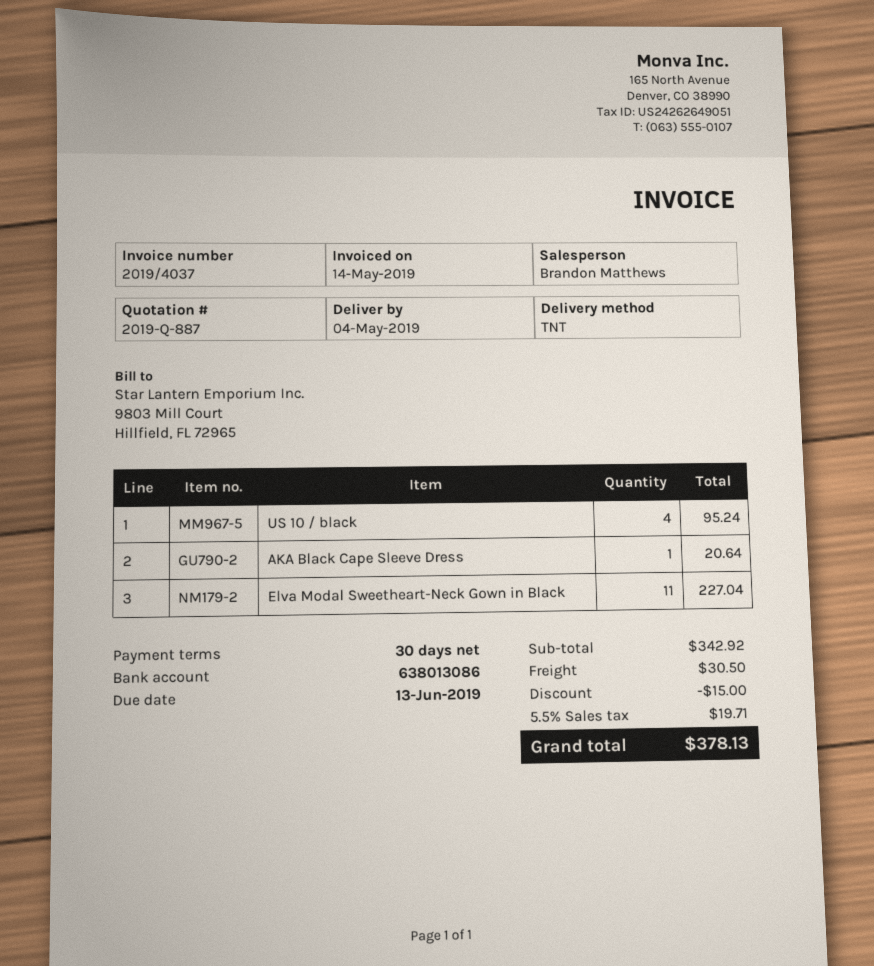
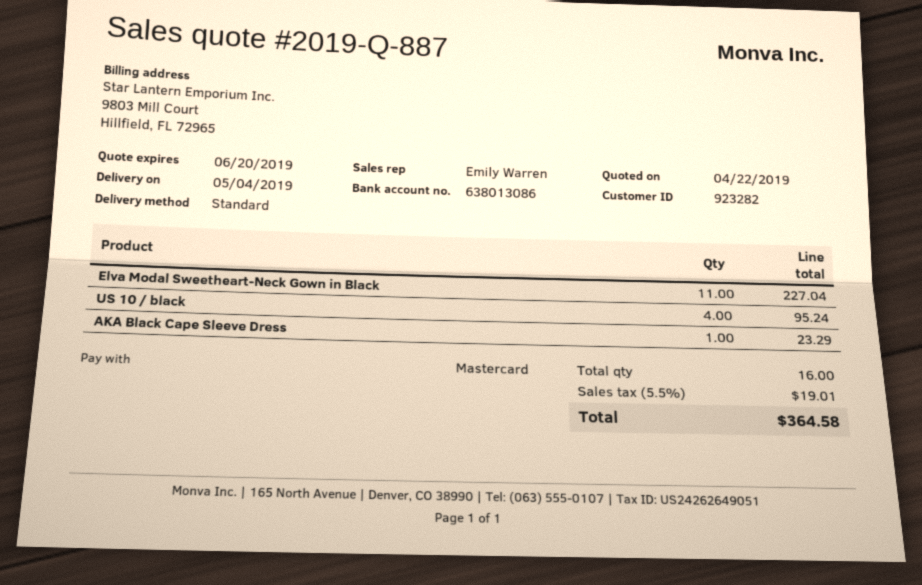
sales rep: Brandon Matthews -> Emily Warren
shipping method: TNT -> standard
AKA Black Cape Sleeve Dress: 1 for 20.64 -> 1 for 23.29
discount: 15.00 -> none
shipping: 30.50 -> none
tax: 5.5% = 19.71 -> 5.5% = 19.01
total: 378.13 -> 364.58

